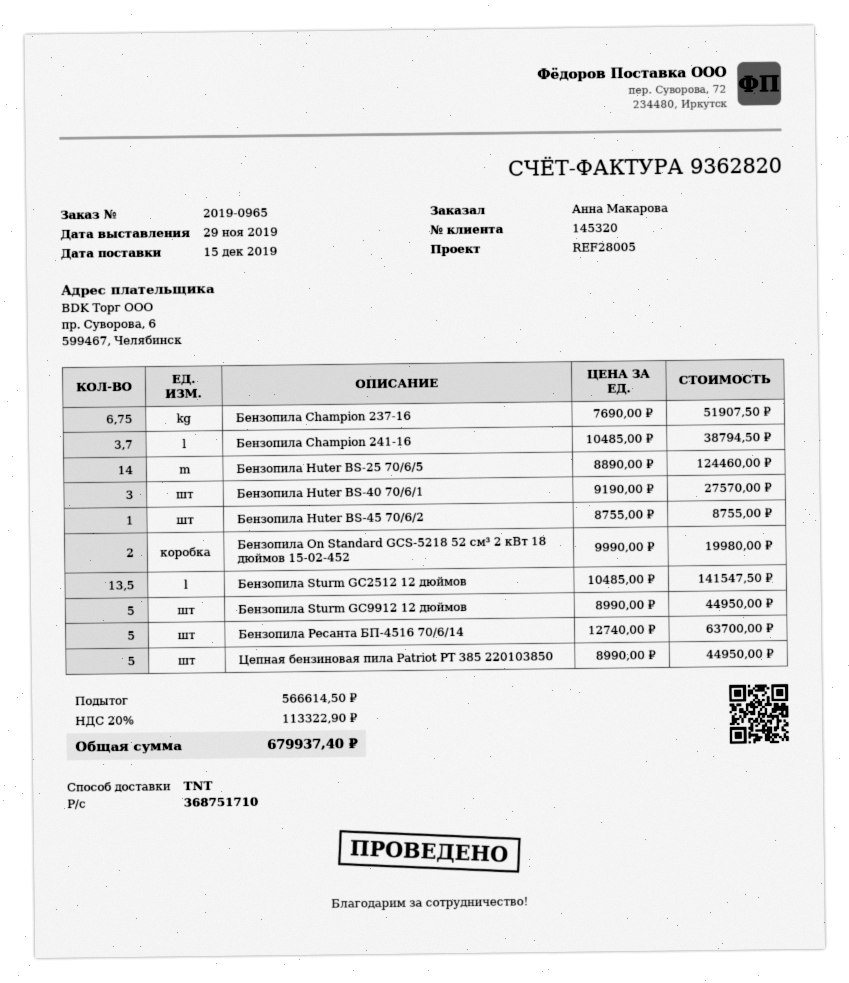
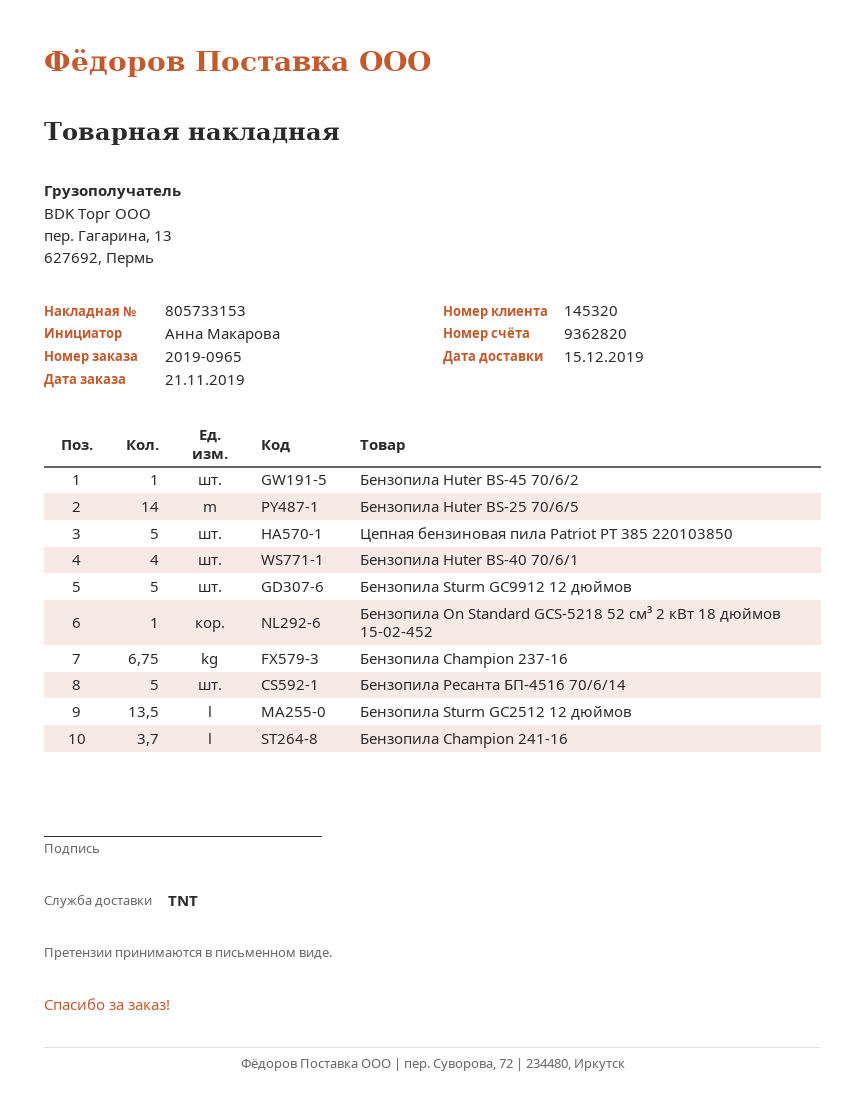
Бензопила Huter BS-40 70/6/1: 3 -> 4
Бензопила On Standard GCS-5218 52 см³ 2 кВт 18 дюймов 15-02-452: 2 -> 1

